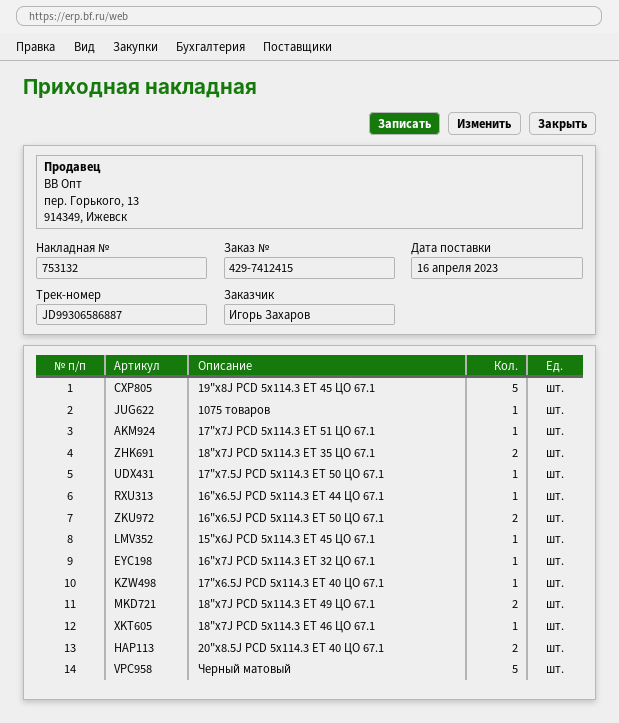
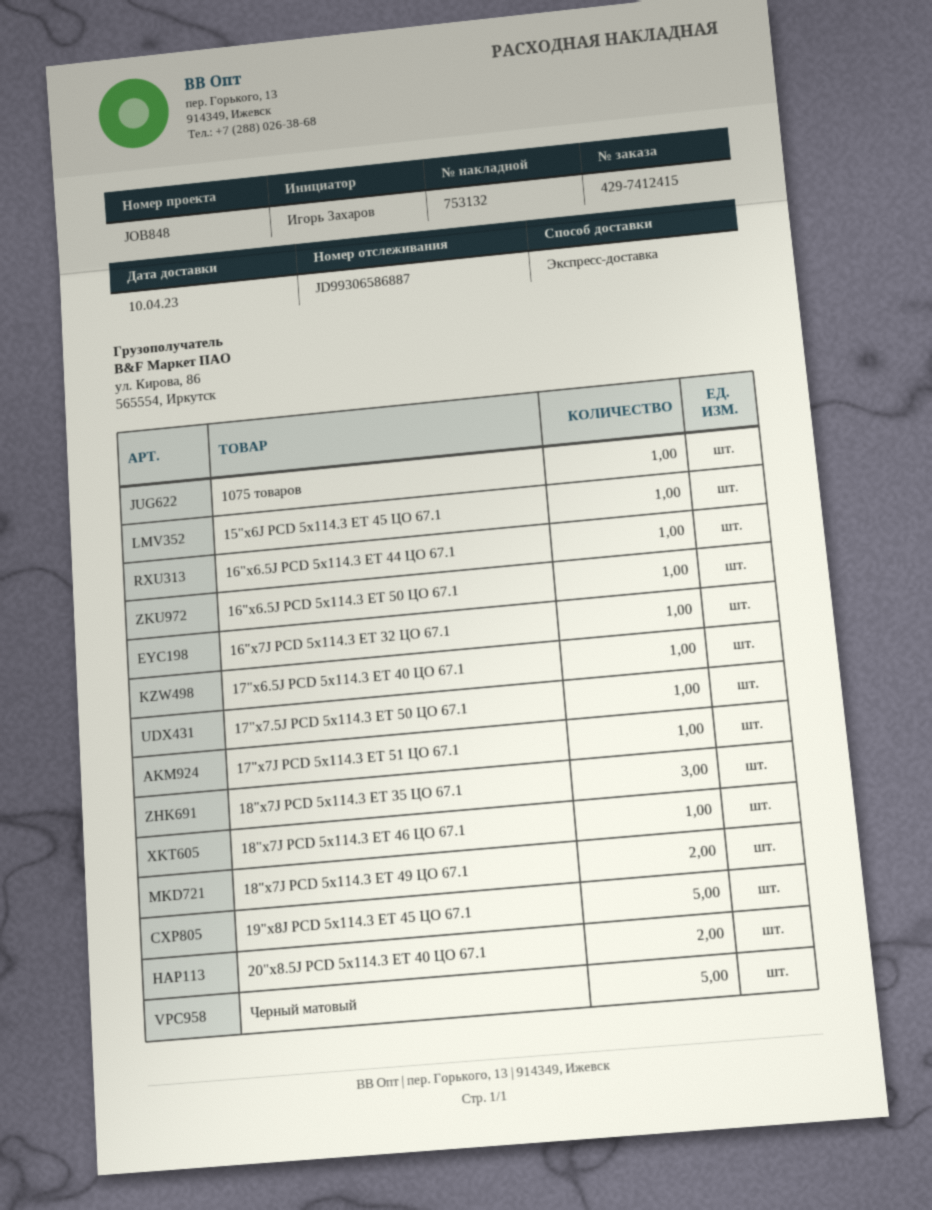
delivery date: 2023-04-16 -> 2023-04-10
18"x7J PCD 5x114.3 ЕТ 35 ЦО 67.1: 2 -> 3
16"x6.5J PCD 5x114.3 ЕТ 50 ЦО 67.1: 2 -> 1

